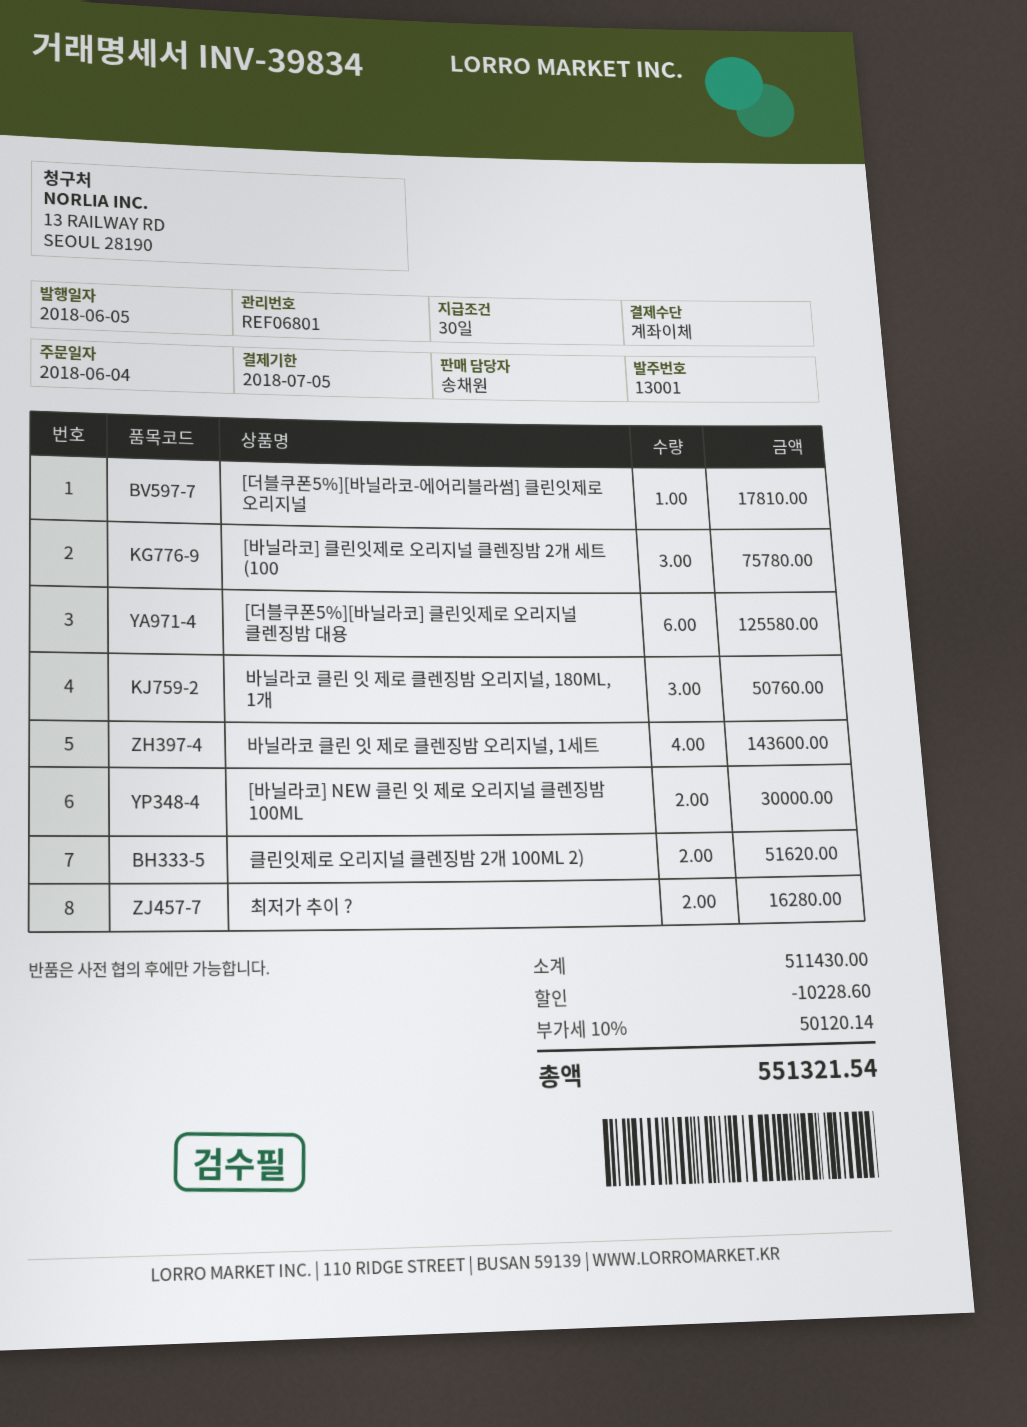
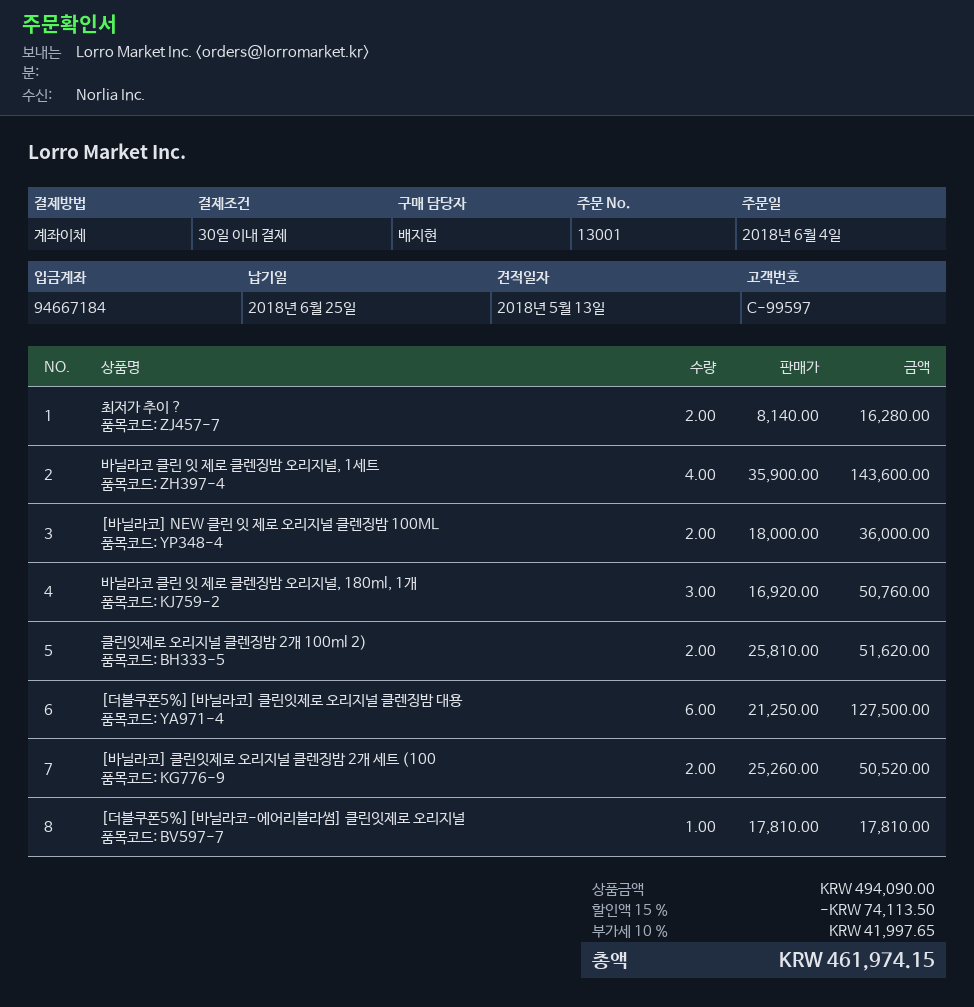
[바닐라코] 클린잇제로 오리지널 클렌징밤 2개 세트 (100: 3 for 75780.00 -> 2 for 50520.00
[더블쿠폰5%][바닐라코] 클린잇제로 오리지널 클렌징밤 대용: 6 for 125580.00 -> 6 for 127500.00
[바닐라코] NEW 클린 잇 제로 오리지널 클렌징밤 100ML: 2 for 30000.00 -> 2 for 36000.00
subtotal: 511430.00 -> 494090.00
discount: 10228.60 -> 74113.50
tax: 10% = 50120.14 -> 10% = 41997.65
total: 551321.54 -> 461974.15

